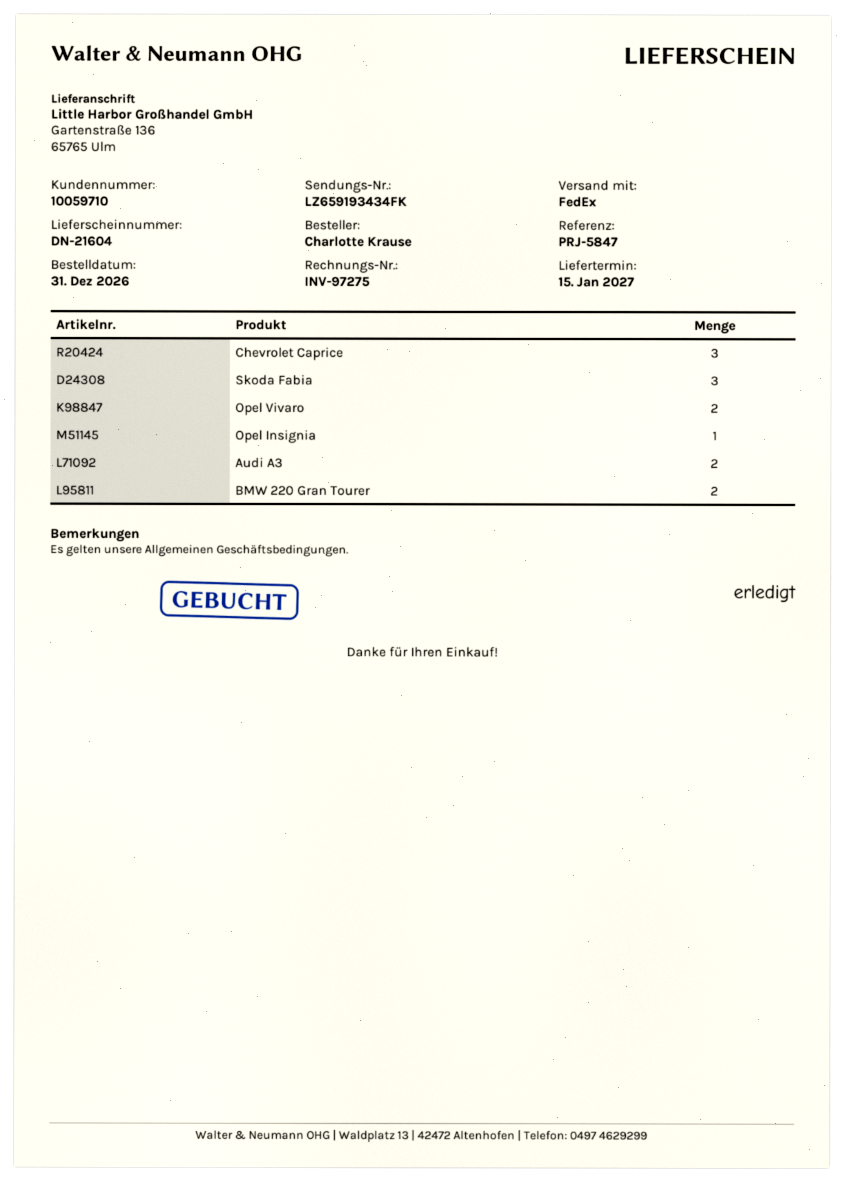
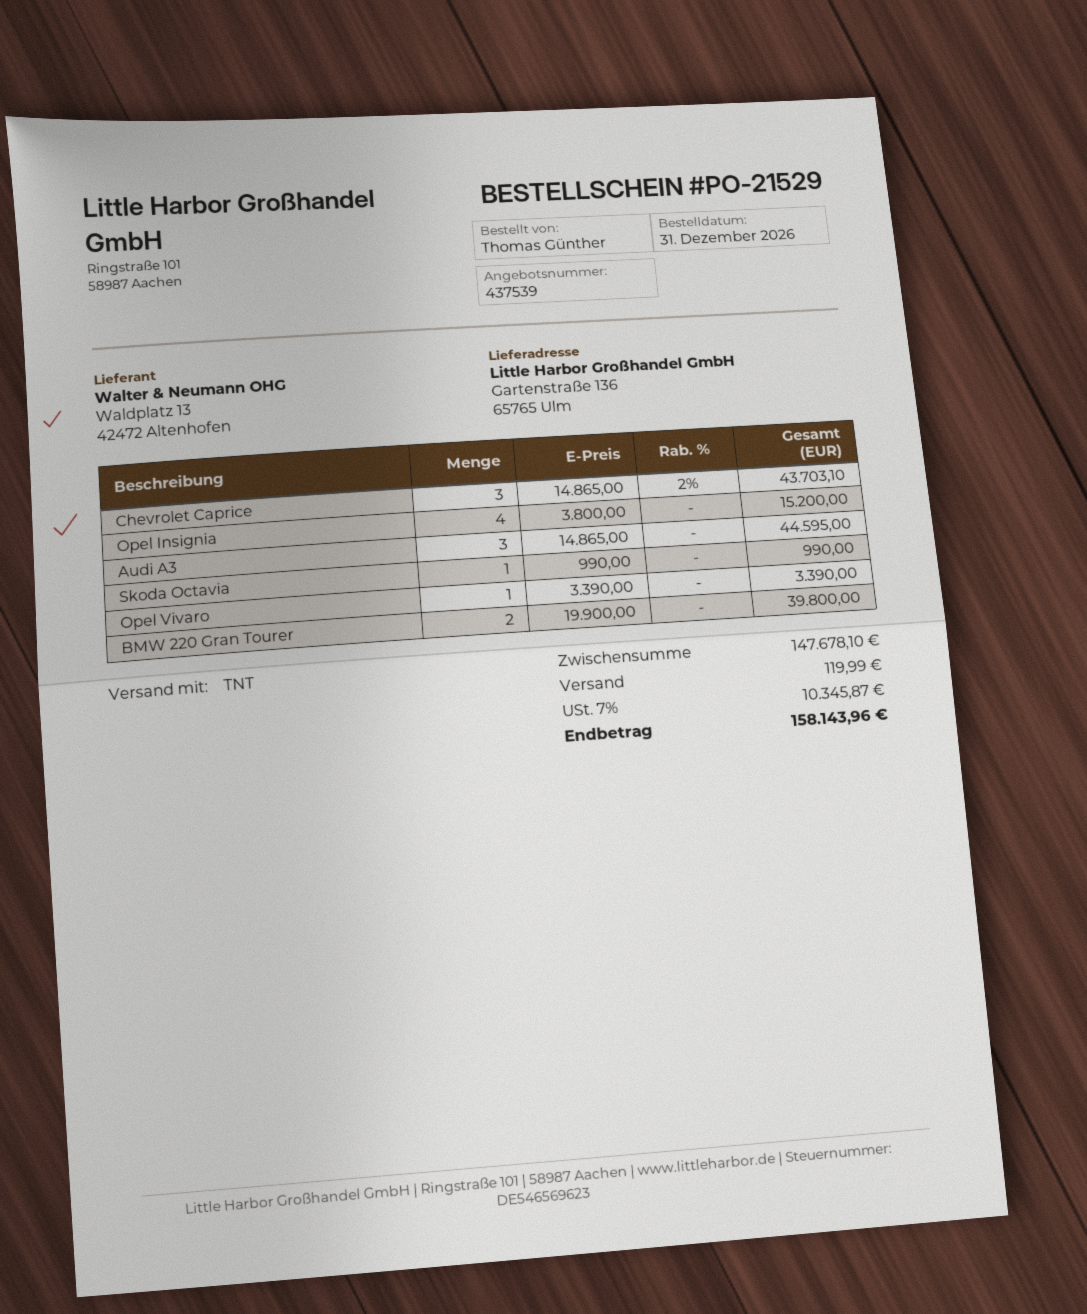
ordered by: Charlotte Krause -> Thomas Günther
shipping method: FedEx -> TNT
Skoda Fabia: 3 -> none
Opel Vivaro: 2 -> 1
Opel Insignia: 1 -> 4
Audi A3: 2 -> 3
Skoda Octavia: none -> 1

